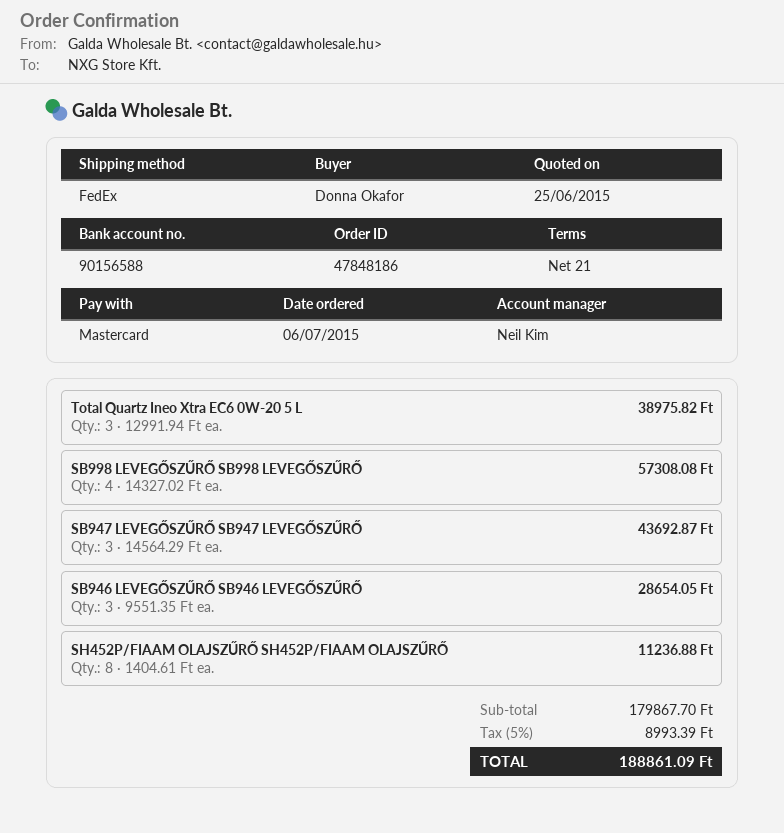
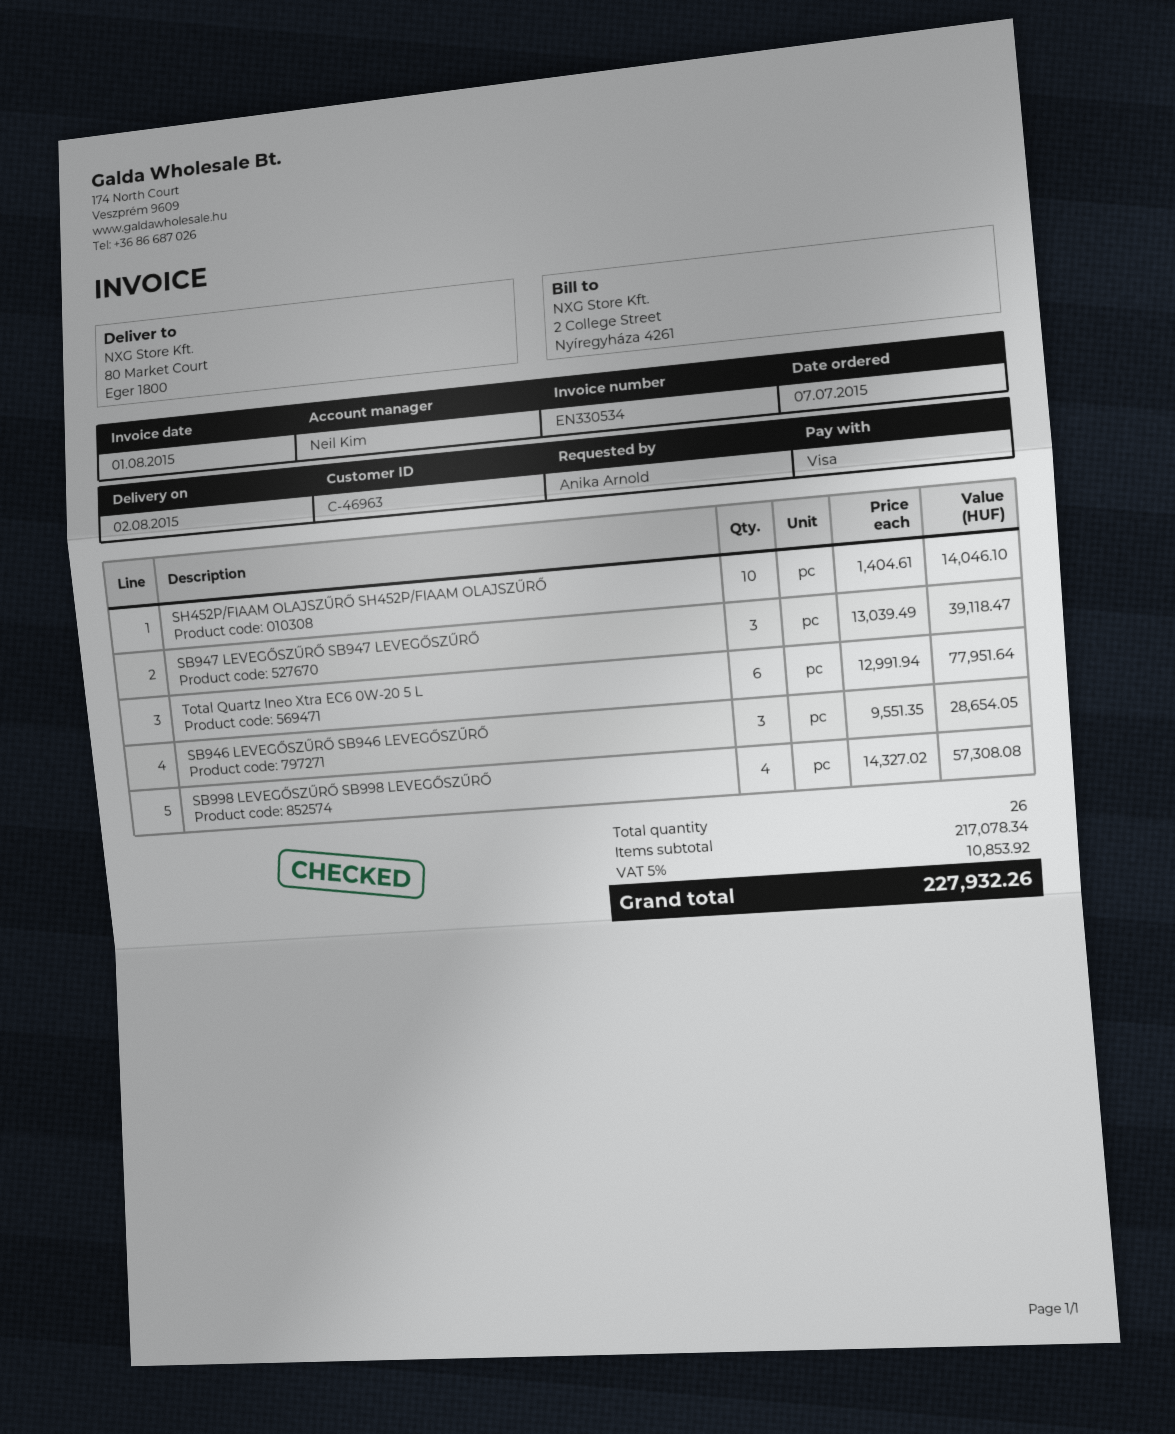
order date: 2015-07-06 -> 2015-07-07
ordered by: Donna Okafor -> Anika Arnold
payment method: Mastercard -> Visa
Total Quartz Ineo Xtra EC6 0W-20 5 L: 3 x 12991.94 = 38975.82 -> 6 x 12991.94 = 77951.64
SB947 LEVEGŐSZŰRŐ SB947 LEVEGŐSZŰRŐ: 3 x 14564.29 = 43692.87 -> 3 x 13039.49 = 39118.47
SH452P/FIAAM OLAJSZŰRŐ SH452P/FIAAM OLAJSZŰRŐ: 8 x 1404.61 = 11236.88 -> 10 x 1404.61 = 14046.10
subtotal: 179867.70 -> 217078.34
tax: 5% = 8993.39 -> 5% = 10853.92
total: 188861.09 -> 227932.26

